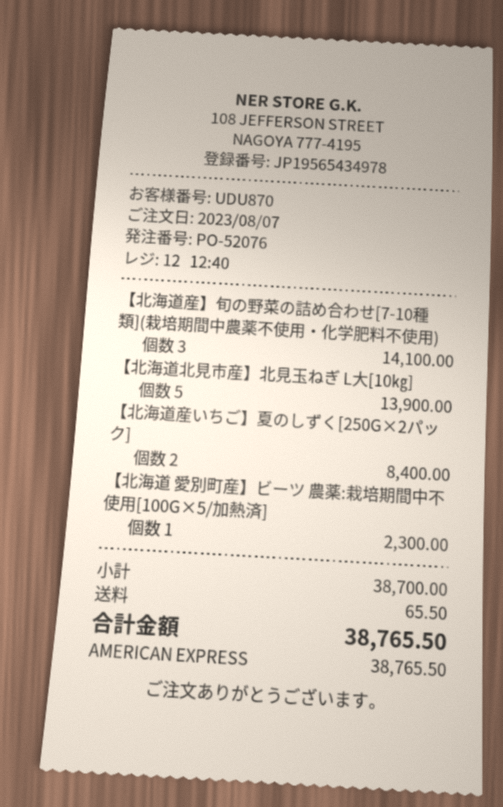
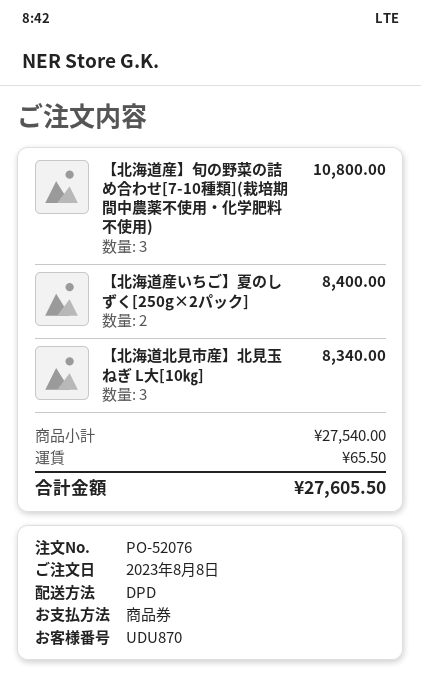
order date: 2023-08-07 -> 2023-08-08
payment method: American Express -> gift card
【北海道産】旬の野菜の詰め合わせ[7-10種類](栽培期間中農薬不使用・化学肥料不使用): 3 for 14100.00 -> 3 for 10800.00
【北海道北見市産】北見玉ねぎ L大[10㎏]: 5 for 13900.00 -> 3 for 8340.00
【北海道 愛別町産】ビーツ 農薬:栽培期間中不使用[100G×5/加熱済]: 1 for 2300.00 -> none
subtotal: 38700.00 -> 27540.00
total: 38765.50 -> 27605.50

